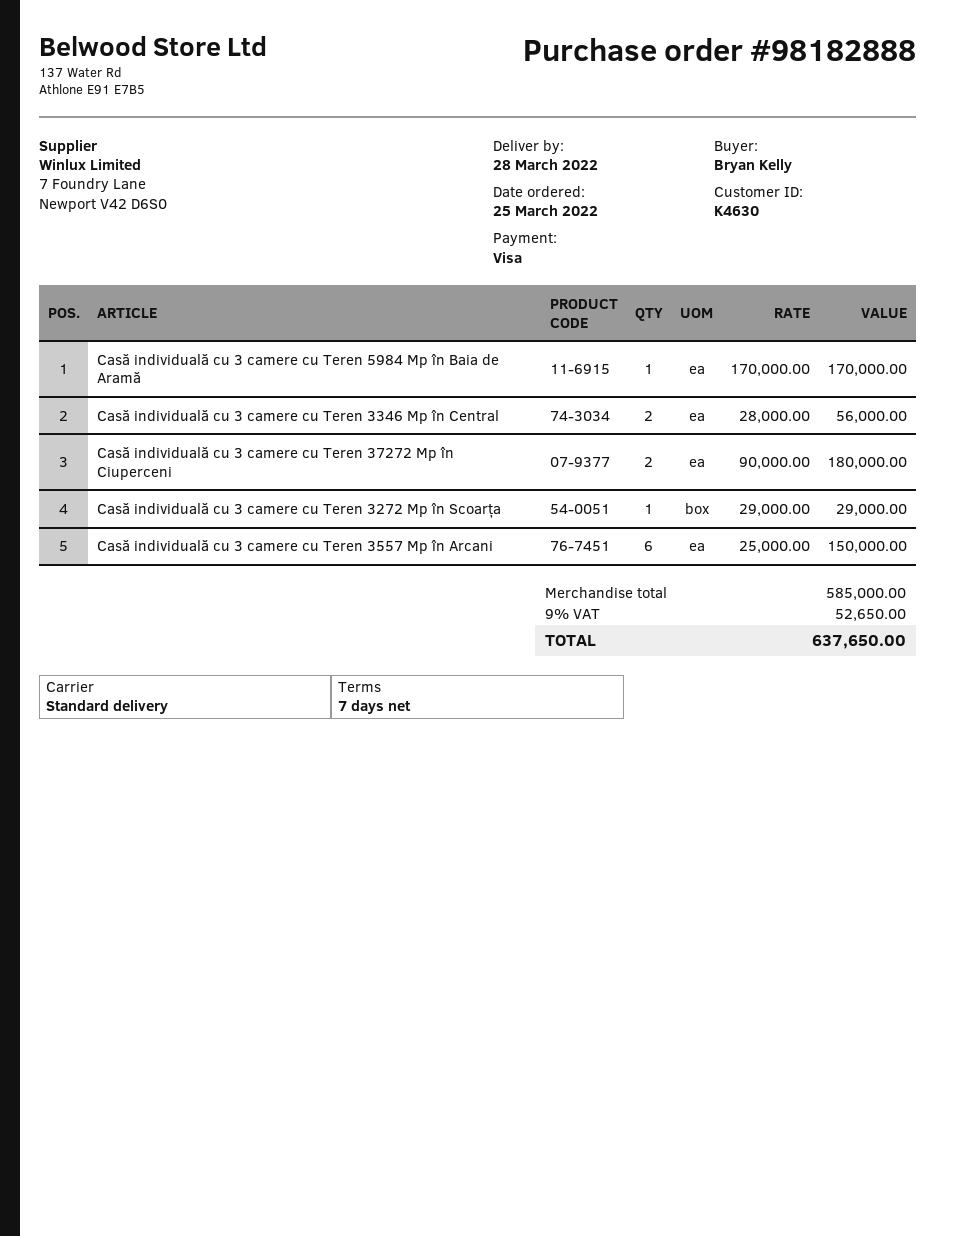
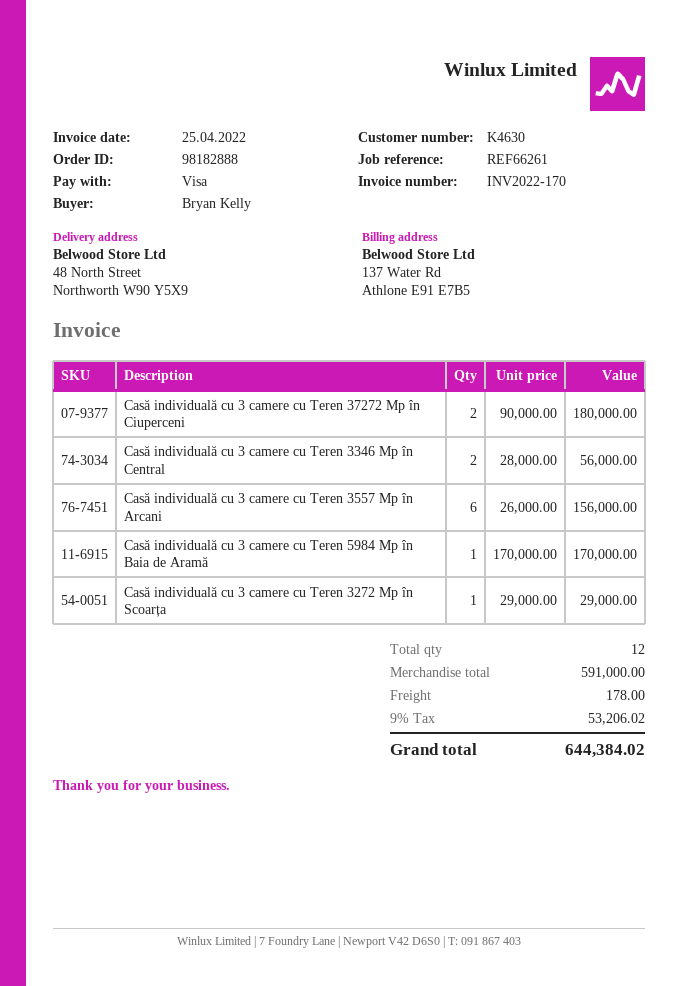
Casă individuală cu 3 camere cu Teren 3557 Mp în Arcani: 6 x 25000.00 = 150000.00 -> 6 x 26000.00 = 156000.00
subtotal: 585000.00 -> 591000.00
shipping: none -> 178.00
tax: 9% = 52650.00 -> 9% = 53206.02
total: 637650.00 -> 644384.02

